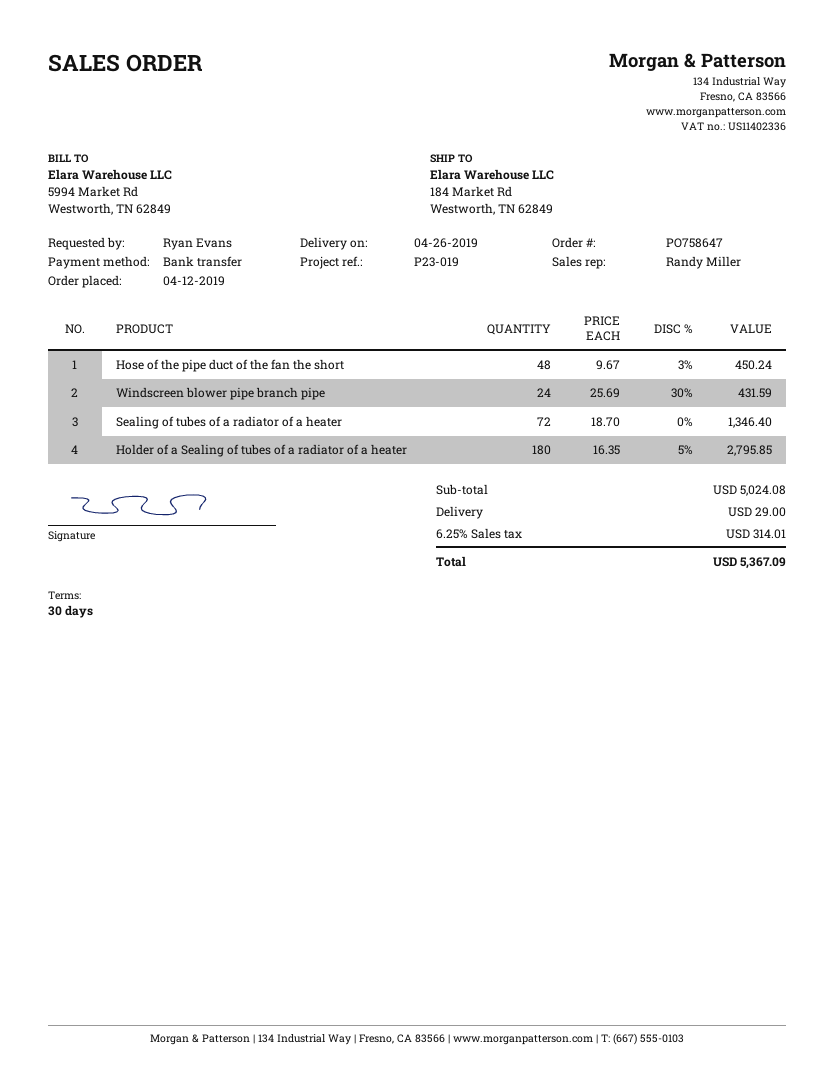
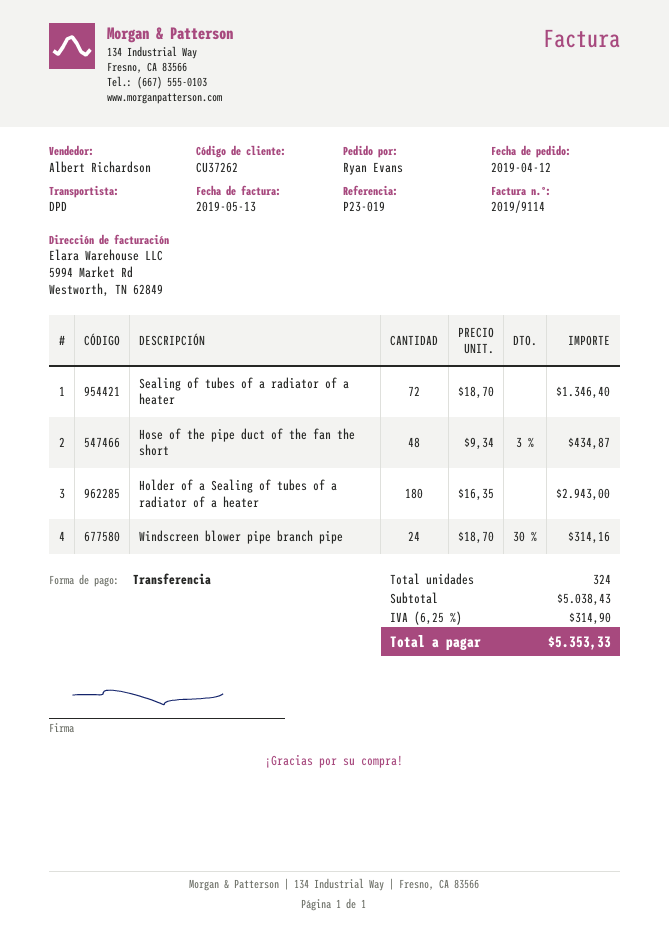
sales rep: Randy Miller -> Albert Richardson
Hose of the pipe duct of the fan the short: 48 x 9.67 - 3% = 450.24 -> 48 x 9.34 - 3% = 434.87
Windscreen blower pipe branch pipe: 24 x 25.69 - 30% = 431.59 -> 24 x 18.70 - 30% = 314.16
Holder of a Sealing of tubes of a radiator of a heater: 180 x 16.35 - 5% = 2795.85 -> 180 x 16.35 = 2943.00
subtotal: 5024.08 -> 5038.43
shipping: 29.00 -> none
tax: 6.25% = 314.01 -> 6.25% = 314.90
total: 5367.09 -> 5353.33

